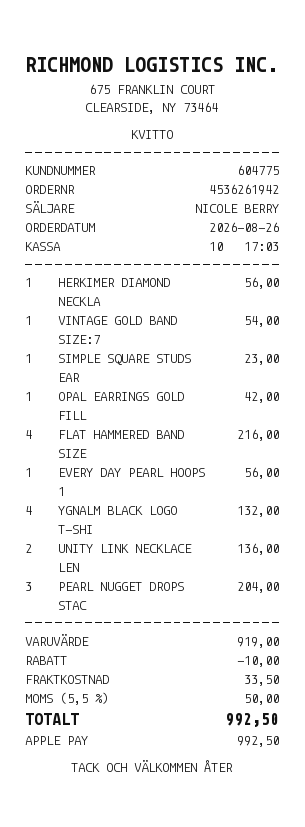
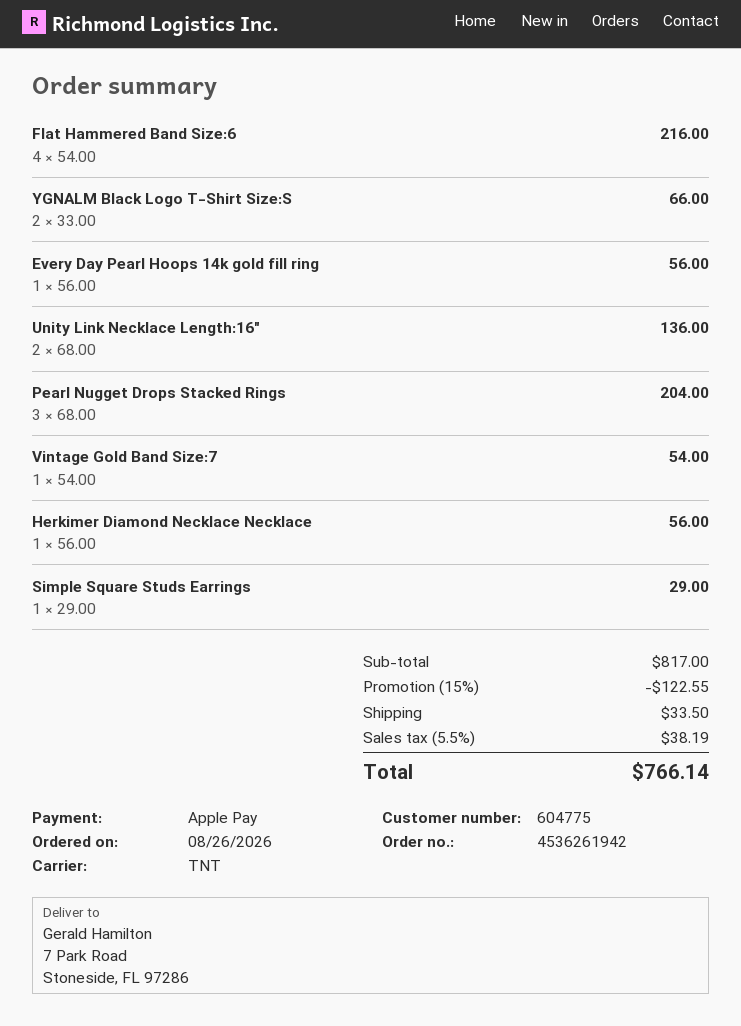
SIMPLE SQUARE STUDS EAR: 1 for 23.00 -> 1 for 29.00
OPAL EARRINGS GOLD FILL: 1 for 42.00 -> none
YGNALM BLACK LOGO T-SHI: 4 for 132.00 -> 2 for 66.00
subtotal: 919.00 -> 817.00
discount: 10.00 -> 122.55
tax: 5.5% = 50.00 -> 5.5% = 38.19
total: 992.50 -> 766.14

